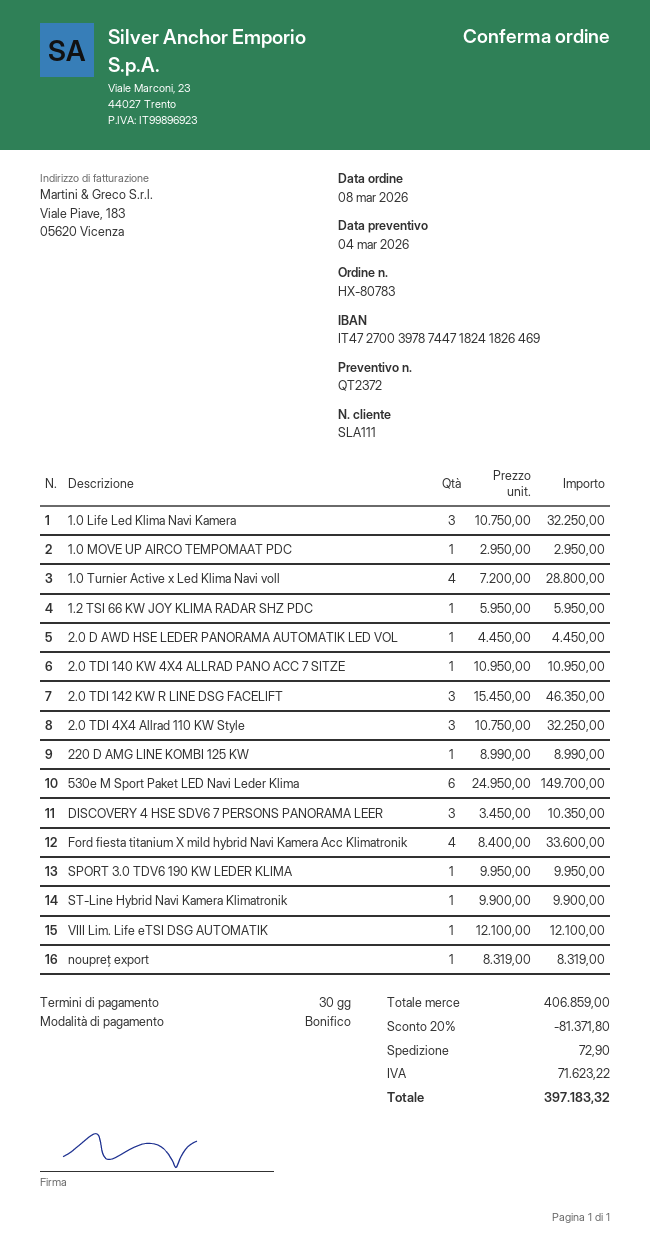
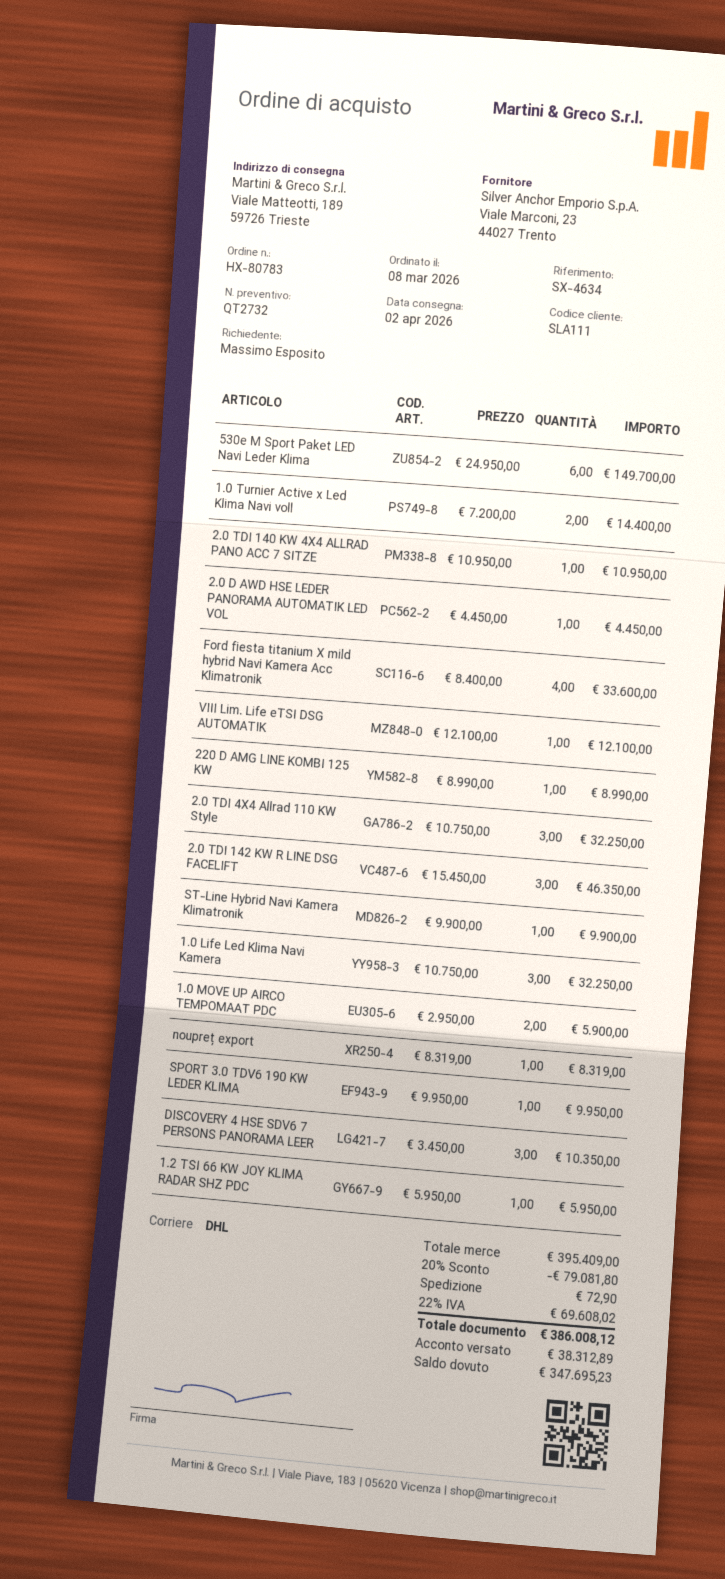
quote number: QT2372 -> QT2732
1.0 MOVE UP AIRCO TEMPOMAAT PDC: 1 x 2950.00 = 2950.00 -> 2 x 2950.00 = 5900.00
1.0 Turnier Active x Led Klima Navi voll: 4 x 7200.00 = 28800.00 -> 2 x 7200.00 = 14400.00
subtotal: 406859.00 -> 395409.00
discount: 20% = 81371.80 -> 20% = 79081.80
tax: 71623.22 -> 69608.02
total: 397183.32 -> 386008.12

